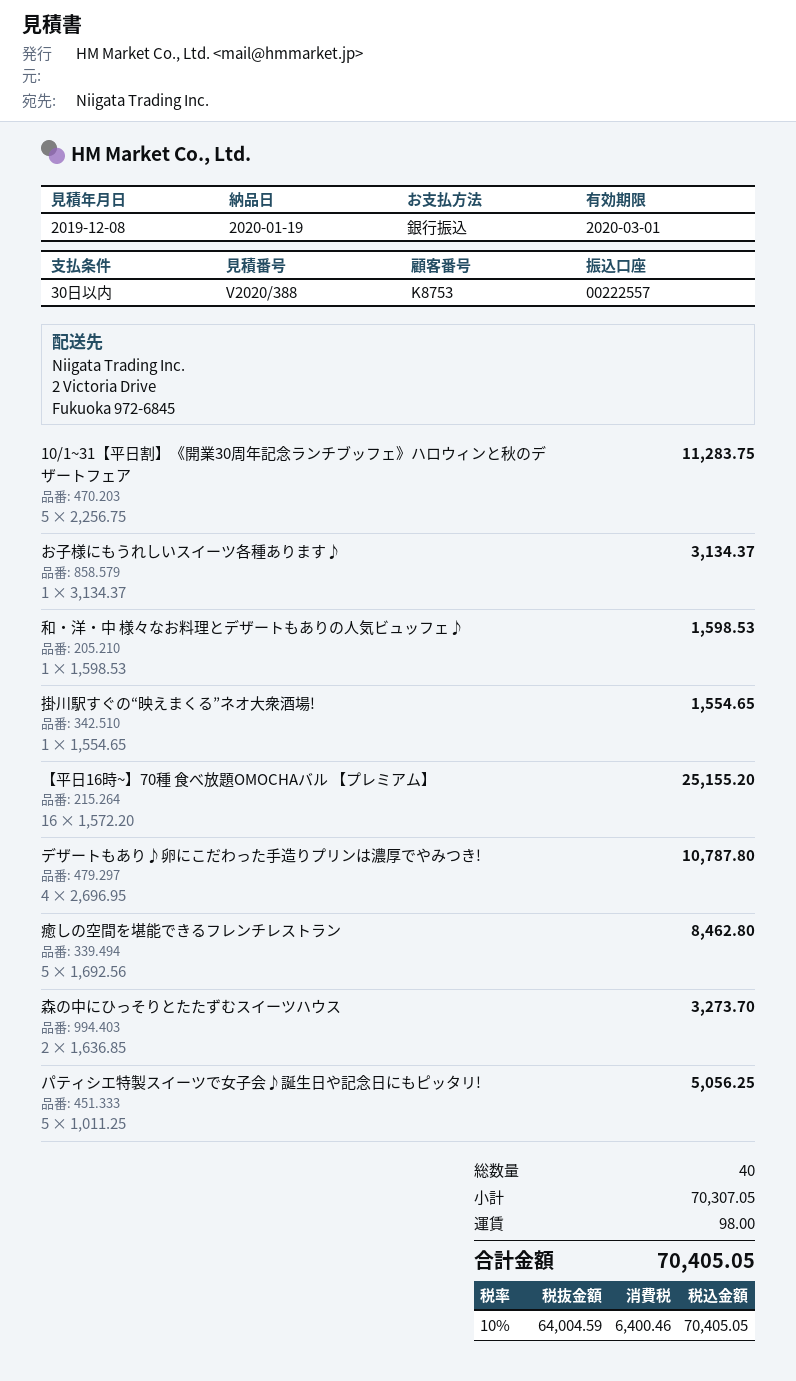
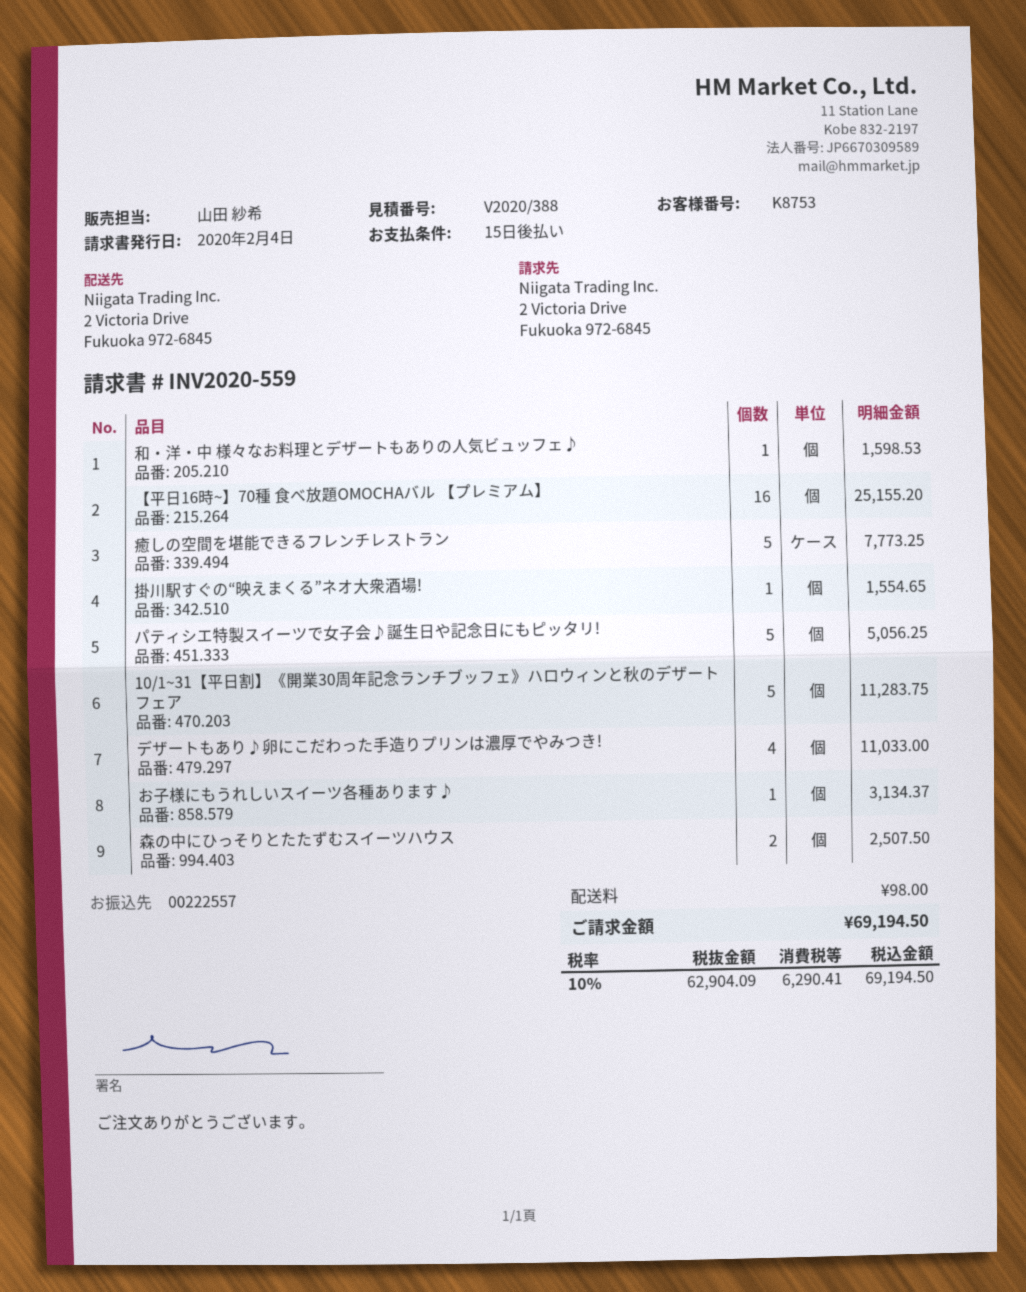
payment terms: 30 days -> 15 days
デザートもあり♪卵にこだわった手造りプリンは濃厚でやみつき!: 4 for 10787.80 -> 4 for 11033.00
癒しの空間を堪能できるフレンチレストラン: 5 for 8462.80 -> 5 for 7773.25
森の中にひっそりとたたずむスイーツハウス: 2 for 3273.70 -> 2 for 2507.50
net: 64004.59 -> 62904.09
tax: 10% = 6400.46 -> 10% = 6290.41
total: 70405.05 -> 69194.50

